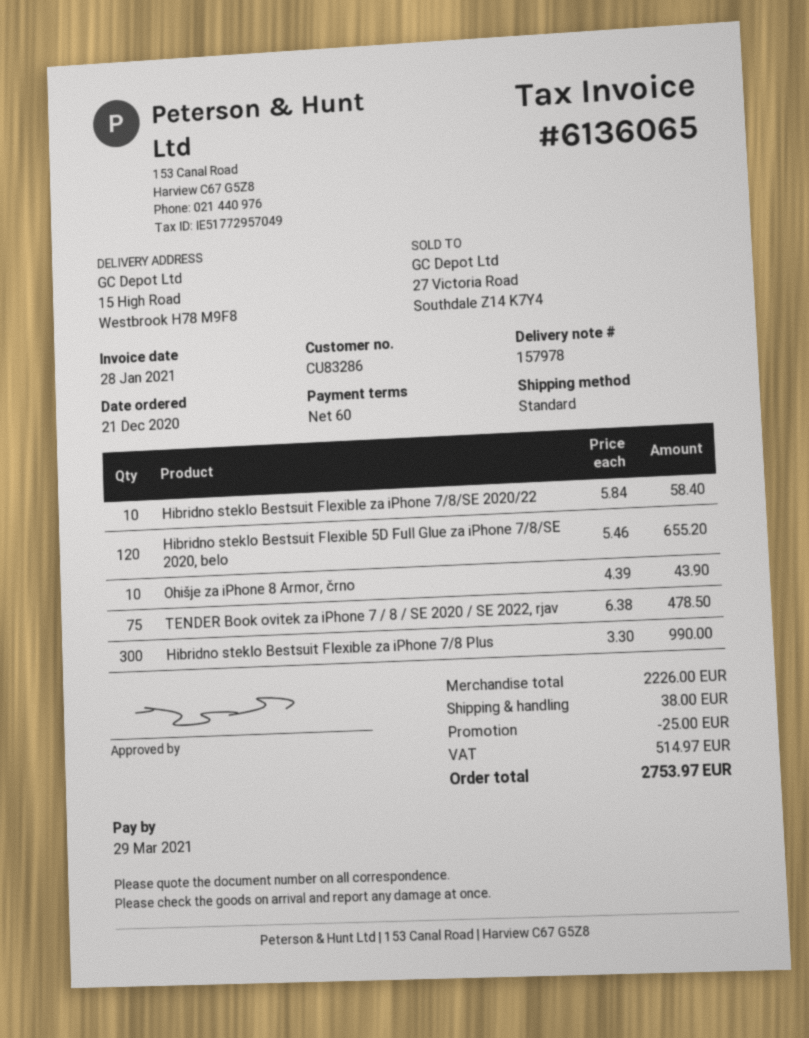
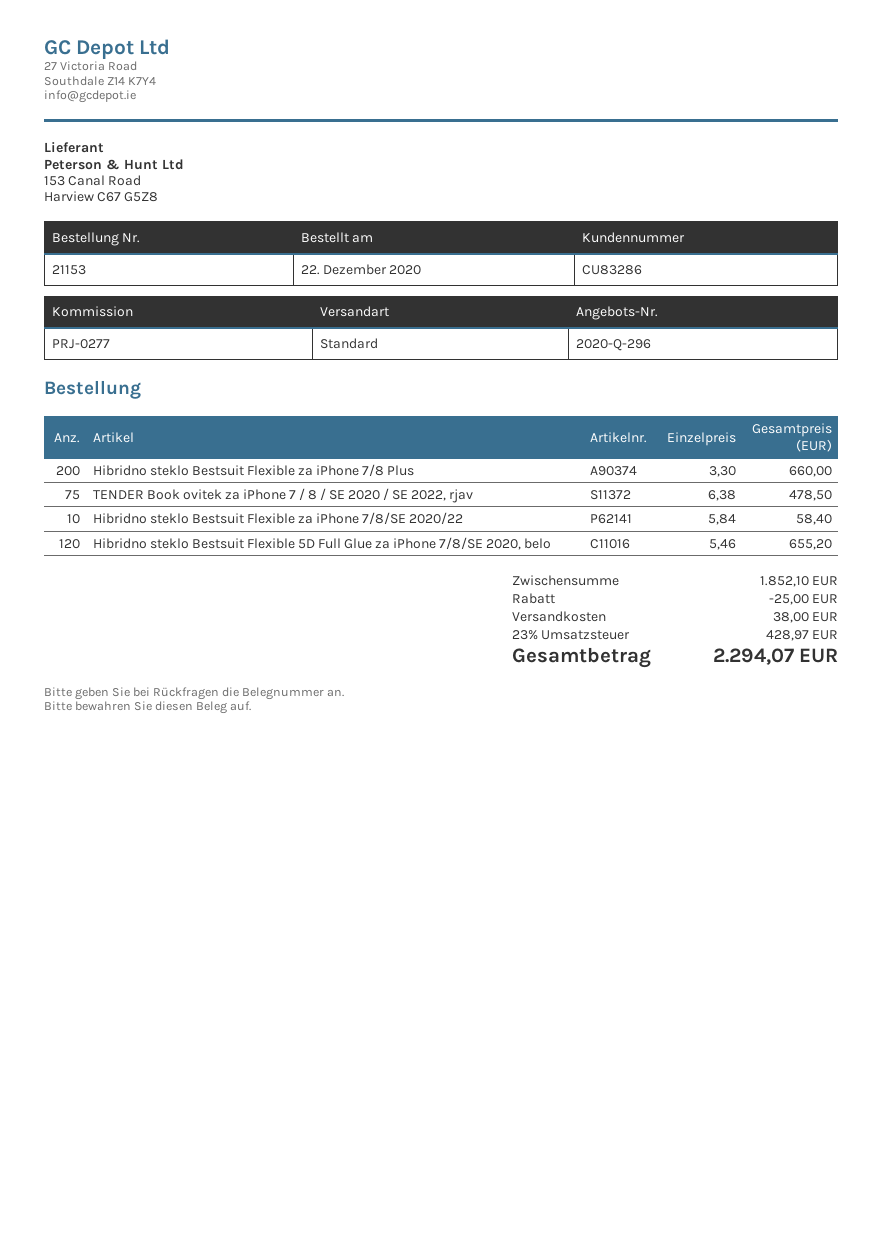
order date: 2020-12-21 -> 2020-12-22
Ohišje za iPhone 8 Armor, črno: 10 x 4.39 = 43.90 -> none
Hibridno steklo Bestsuit Flexible za iPhone 7/8 Plus: 300 x 3.30 = 990.00 -> 200 x 3.30 = 660.00
subtotal: 2226.00 -> 1852.10
tax: 514.97 -> 428.97
total: 2753.97 -> 2294.07

